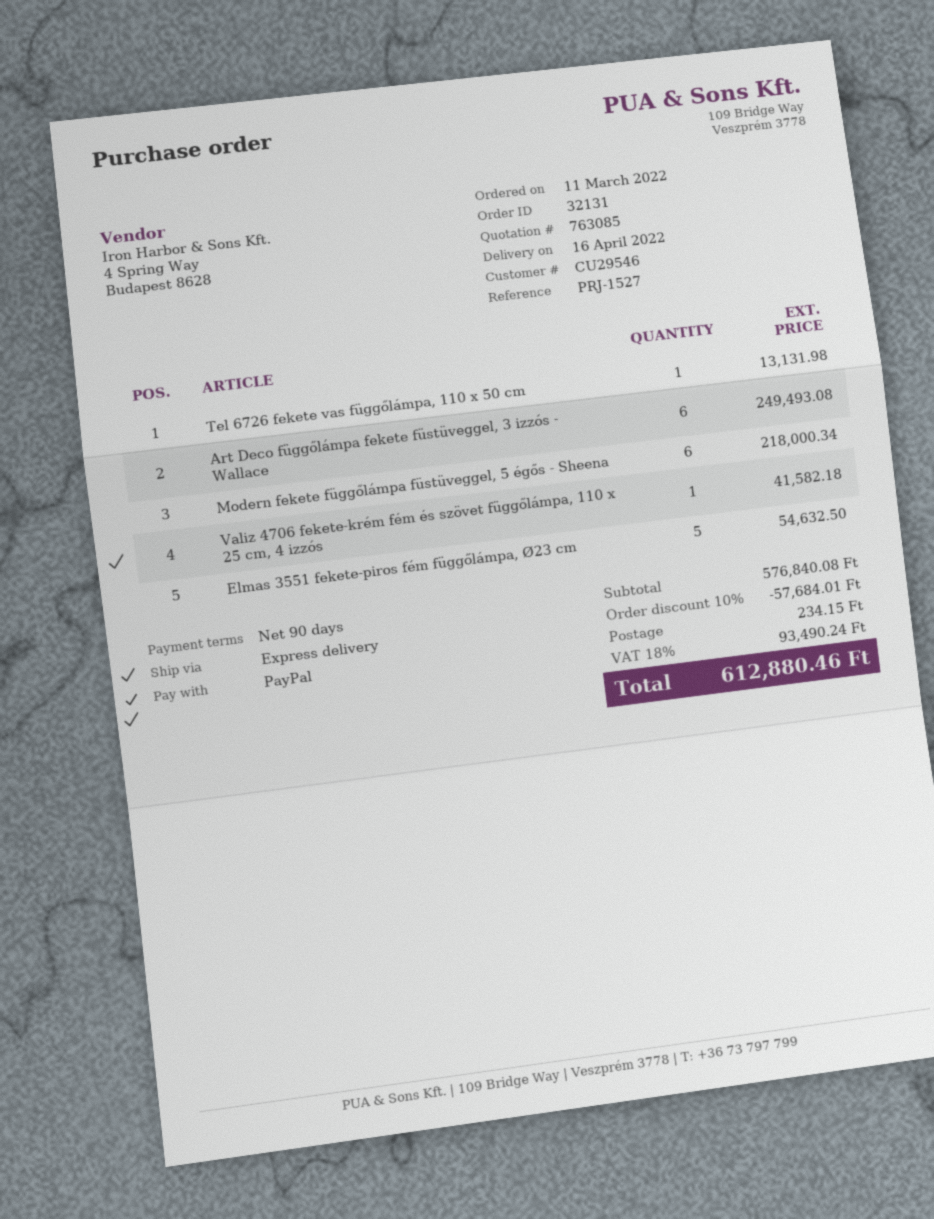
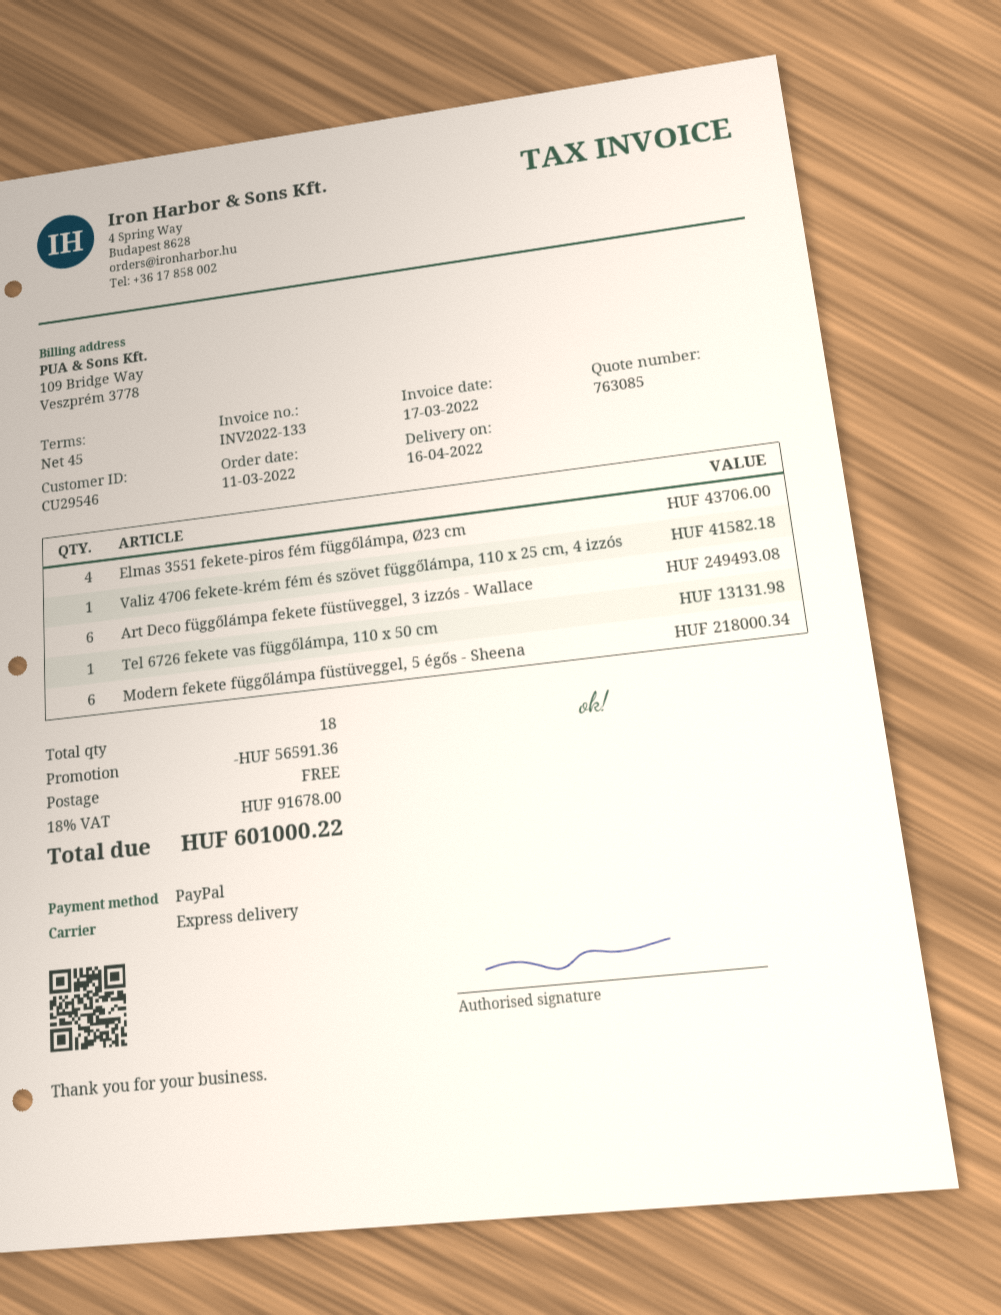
payment terms: 90 days -> 45 days
Elmas 3551 fekete-piros fém függőlámpa, Ø23 cm: 5 for 54632.50 -> 4 for 43706.00
discount: 57684.01 -> 56591.36
shipping: 234.15 -> 0.00
tax: 18% = 93490.24 -> 18% = 91678.00
total: 612880.46 -> 601000.22

